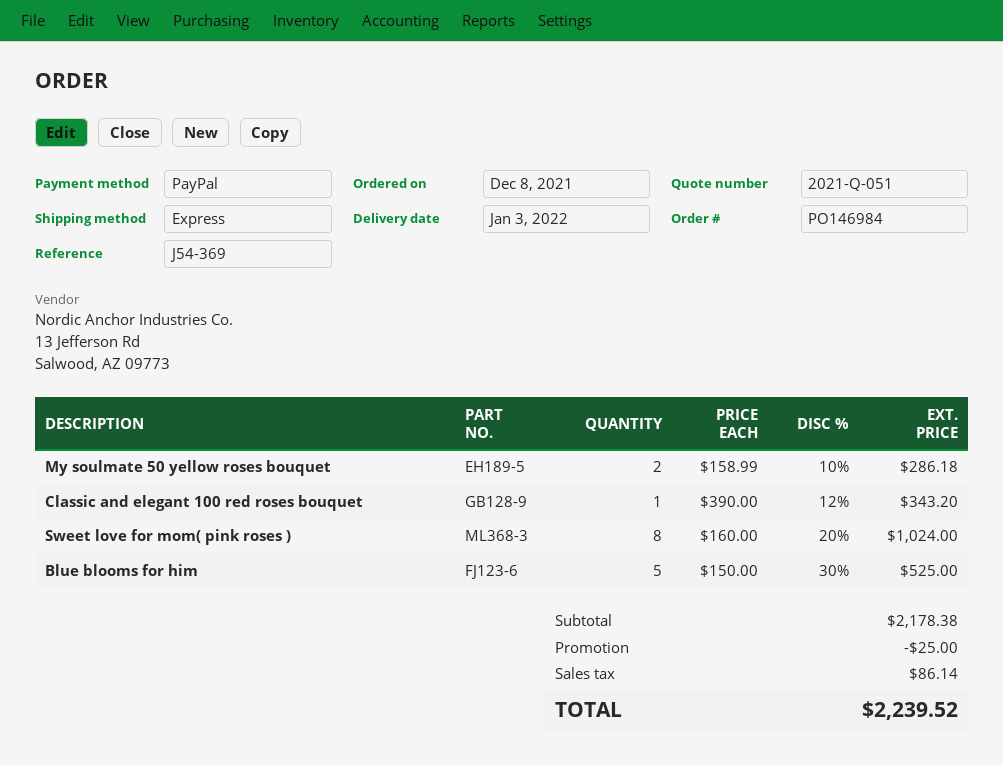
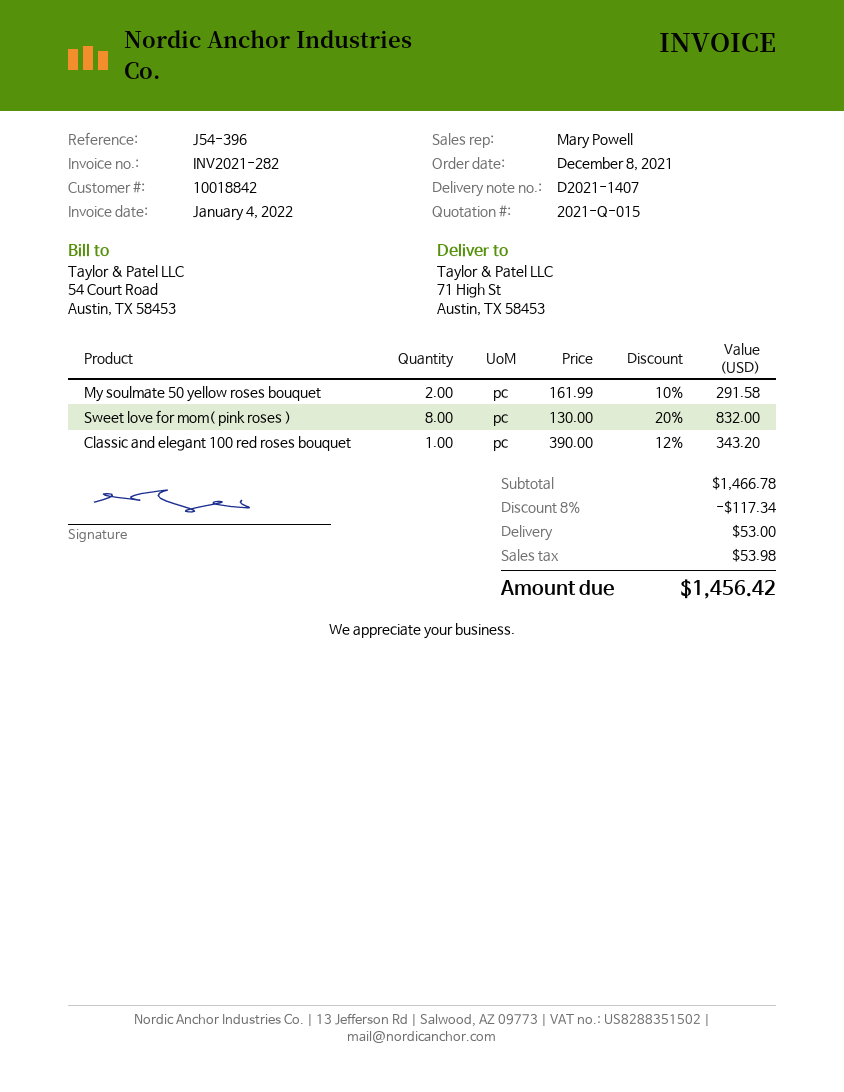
quote number: 2021-Q-051 -> 2021-Q-015
reference: J54-369 -> J54-396
My soulmate 50 yellow roses bouquet: 2 x 158.99 - 10% = 286.18 -> 2 x 161.99 - 10% = 291.58
Sweet love for mom( pink roses ): 8 x 160.00 - 20% = 1024.00 -> 8 x 130.00 - 20% = 832.00
Blue blooms for him: 5 x 150.00 - 30% = 525.00 -> none
subtotal: 2178.38 -> 1466.78
discount: 25.00 -> 117.34
shipping: none -> 53.00
tax: 86.14 -> 53.98
total: 2239.52 -> 1456.42

